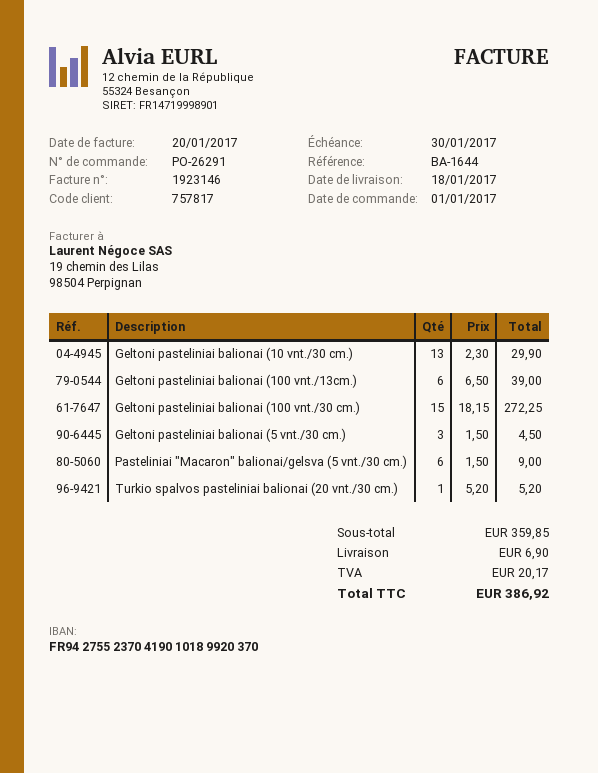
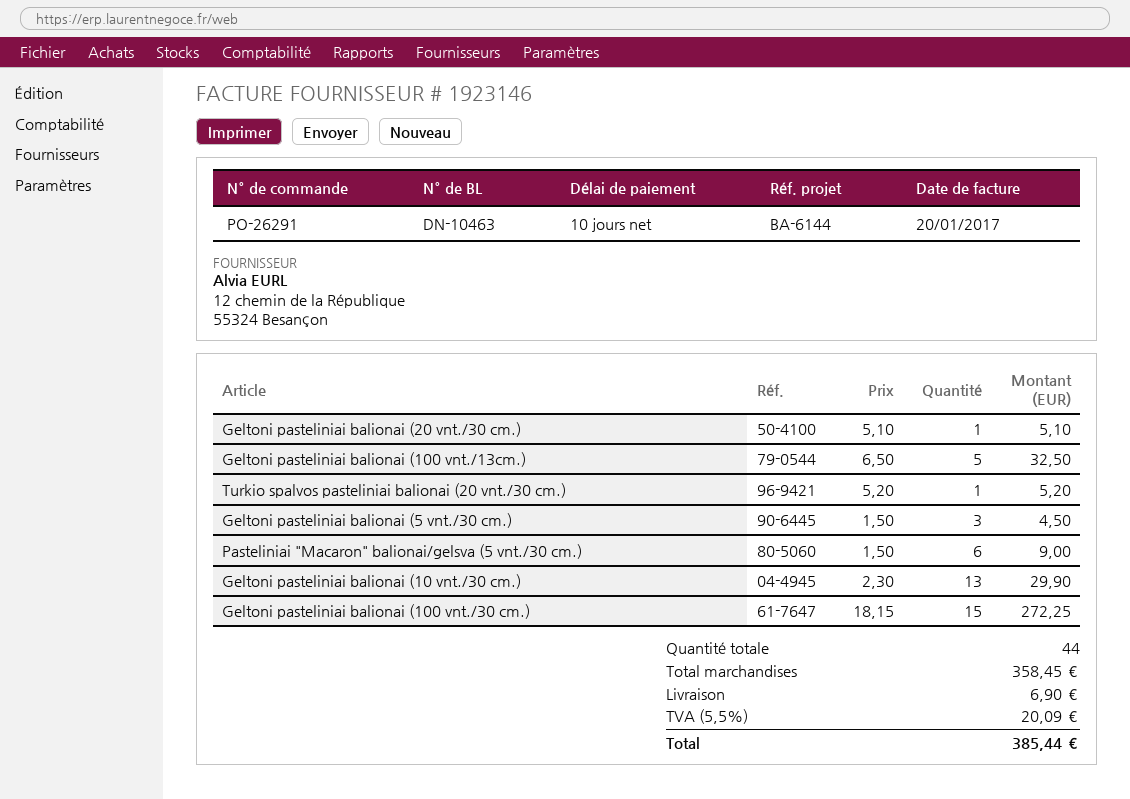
reference: BA-1644 -> BA-6144
Geltoni pasteliniai balionai (100 vnt./13cm.): 6 x 6.50 = 39.00 -> 5 x 6.50 = 32.50
Geltoni pasteliniai balionai (20 vnt./30 cm.): none -> 1 x 5.10 = 5.10
subtotal: 359.85 -> 358.45
tax: 20.17 -> 20.09
total: 386.92 -> 385.44

